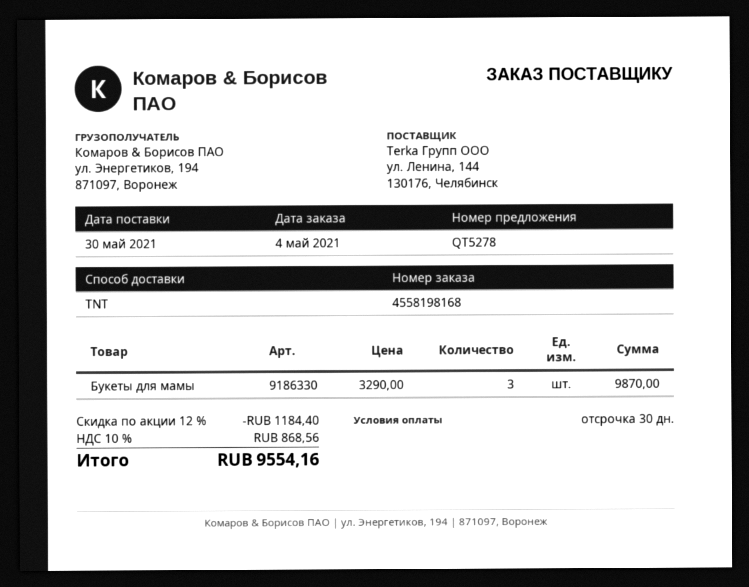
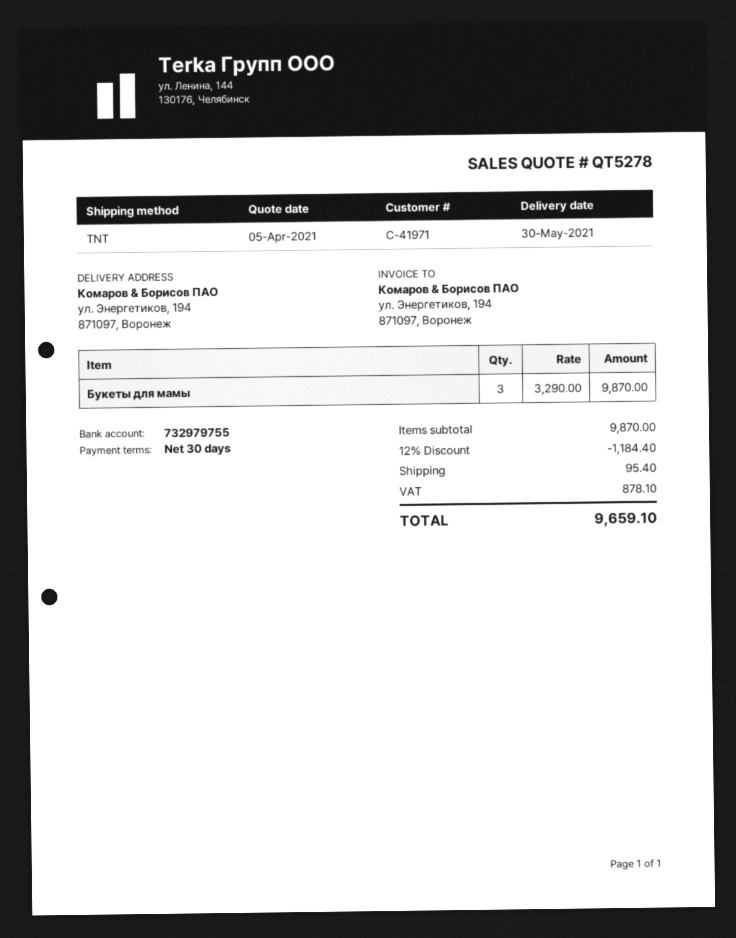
shipping: none -> 95.40
tax: 868.56 -> 878.10
total: 9554.16 -> 9659.10

